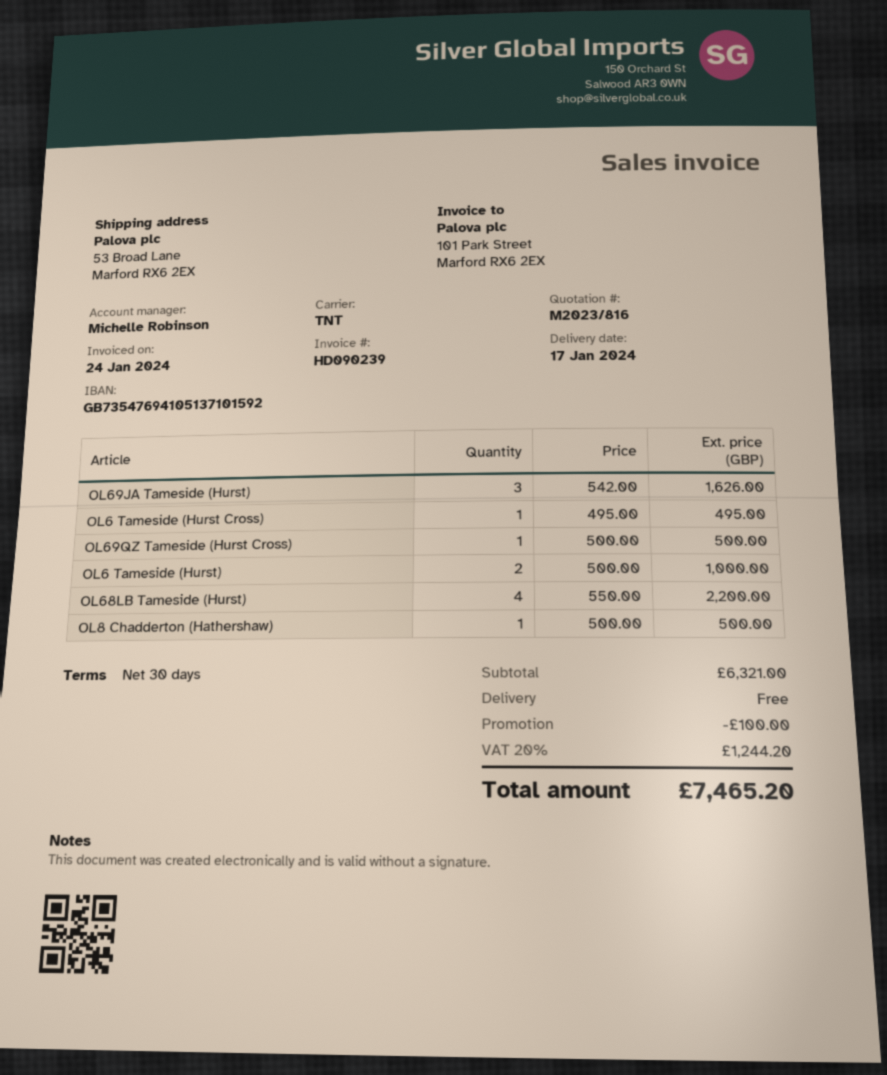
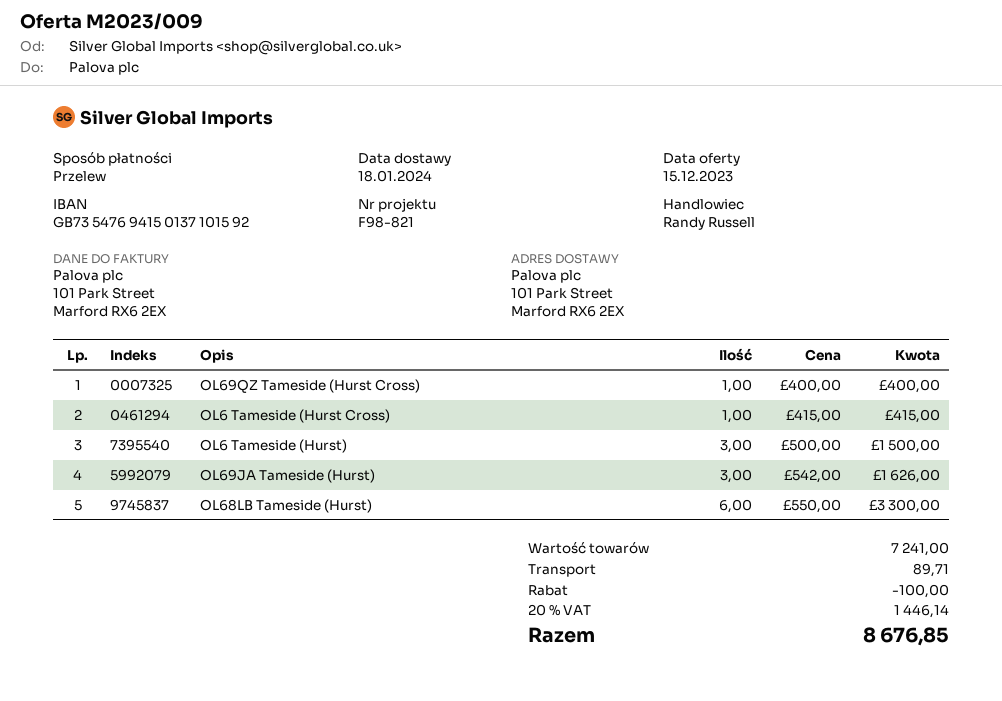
quote number: M2023/816 -> M2023/009
delivery date: 2024-01-17 -> 2024-01-18
sales rep: Michelle Robinson -> Randy Russell
bank account: GB73547694105137101592 -> GB73547694150137101592
ship to: 53 Broad Lane, Marford RX6 2EX -> 101 Park Street, Marford RX6 2EX
OL6 Tameside (Hurst Cross): 1 x 495.00 = 495.00 -> 1 x 415.00 = 415.00
OL69QZ Tameside (Hurst Cross): 1 x 500.00 = 500.00 -> 1 x 400.00 = 400.00
OL6 Tameside (Hurst): 2 x 500.00 = 1000.00 -> 3 x 500.00 = 1500.00
OL68LB Tameside (Hurst): 4 x 550.00 = 2200.00 -> 6 x 550.00 = 3300.00
OL8 Chadderton (Hathershaw): 1 x 500.00 = 500.00 -> none
subtotal: 6321.00 -> 7241.00
shipping: 0.00 -> 89.71
tax: 20% = 1244.20 -> 20% = 1446.14
total: 7465.20 -> 8676.85

